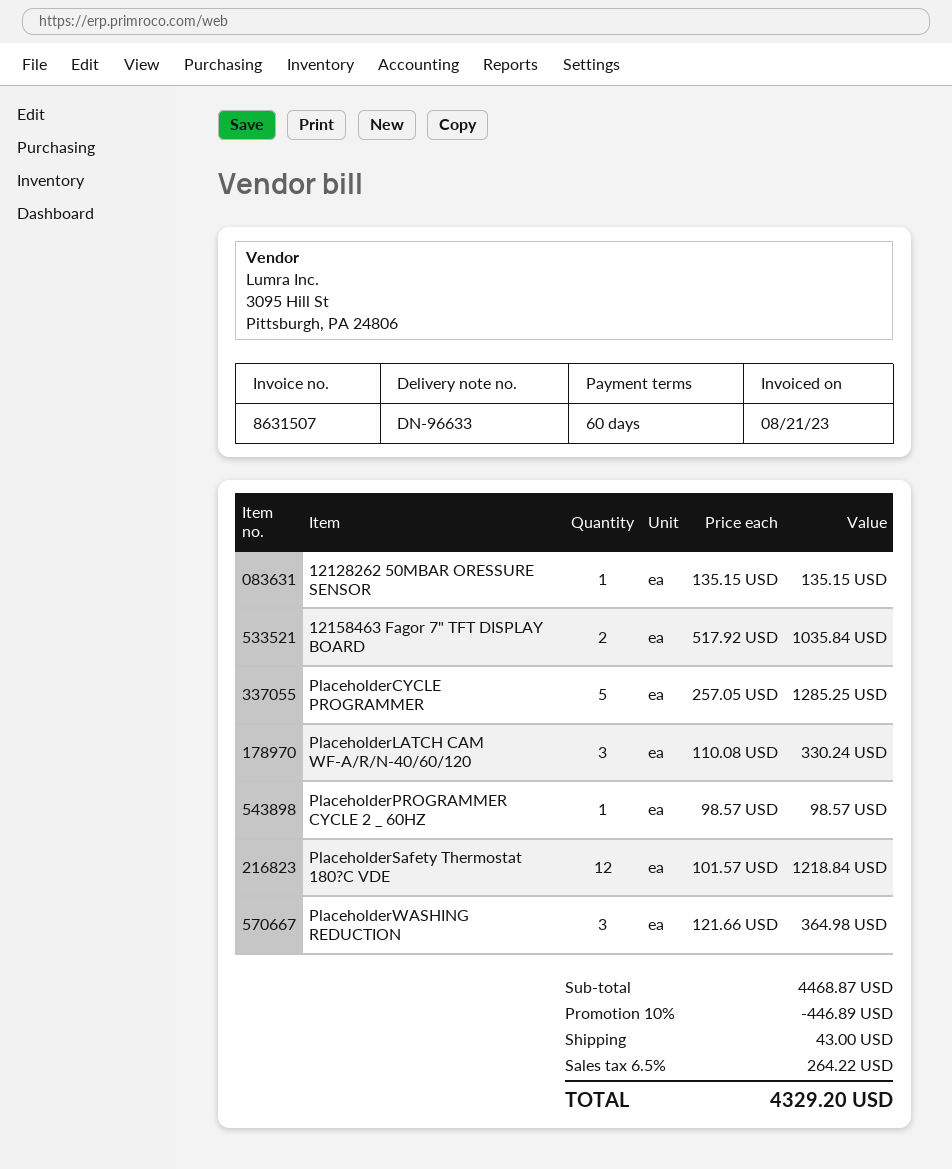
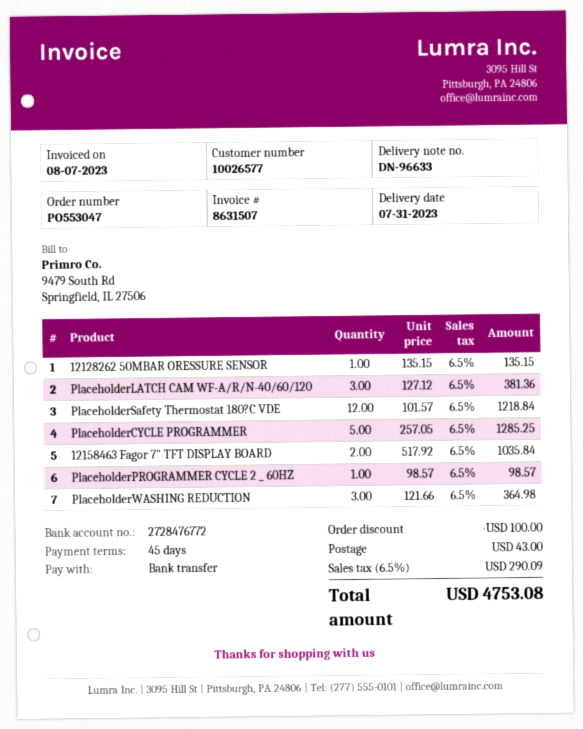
invoice date: 2023-08-21 -> 2023-08-07
payment terms: 60 days -> 45 days
PlaceholderLATCH CAM WF-A/R/N-40/60/120: 3 x 110.08 = 330.24 -> 3 x 127.12 = 381.36
discount: 446.89 -> 100.00
tax: 6.5% = 264.22 -> 6.5% = 290.09
total: 4329.20 -> 4753.08

